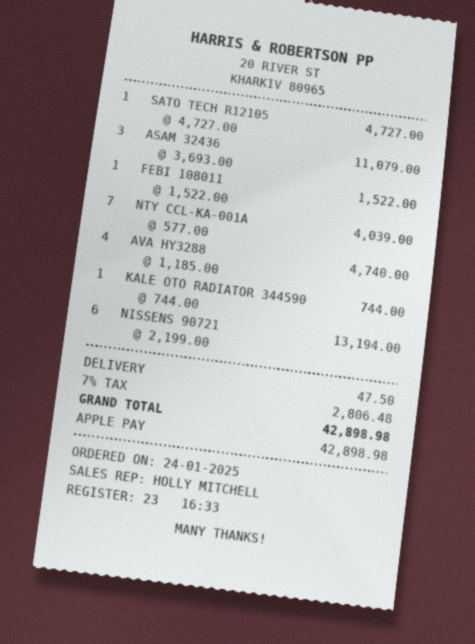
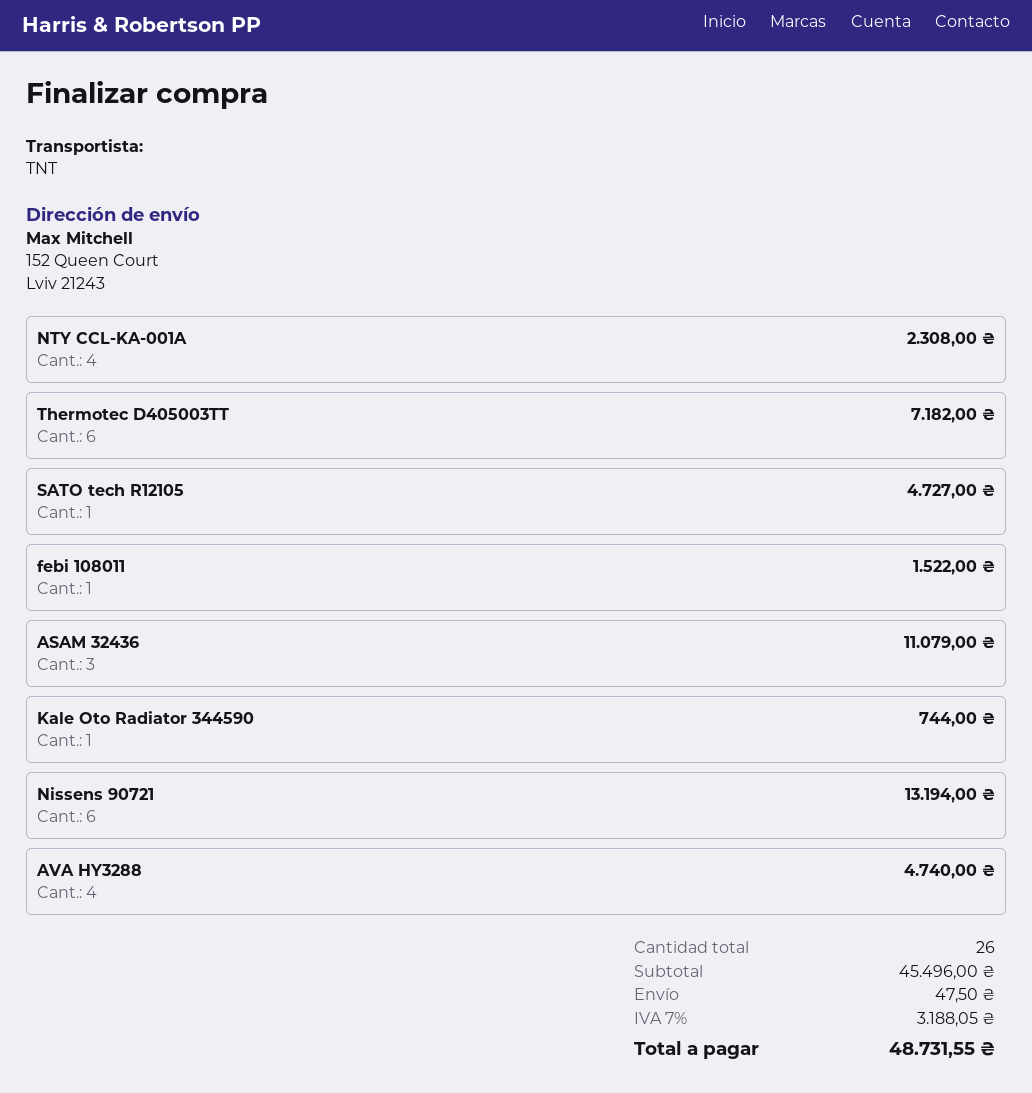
NTY CCL-KA-001A: 7 for 4039.00 -> 4 for 2308.00
Thermotec D405003TT: none -> 6 for 7182.00
tax: 7% = 2806.48 -> 7% = 3188.05
total: 42898.98 -> 48731.55

